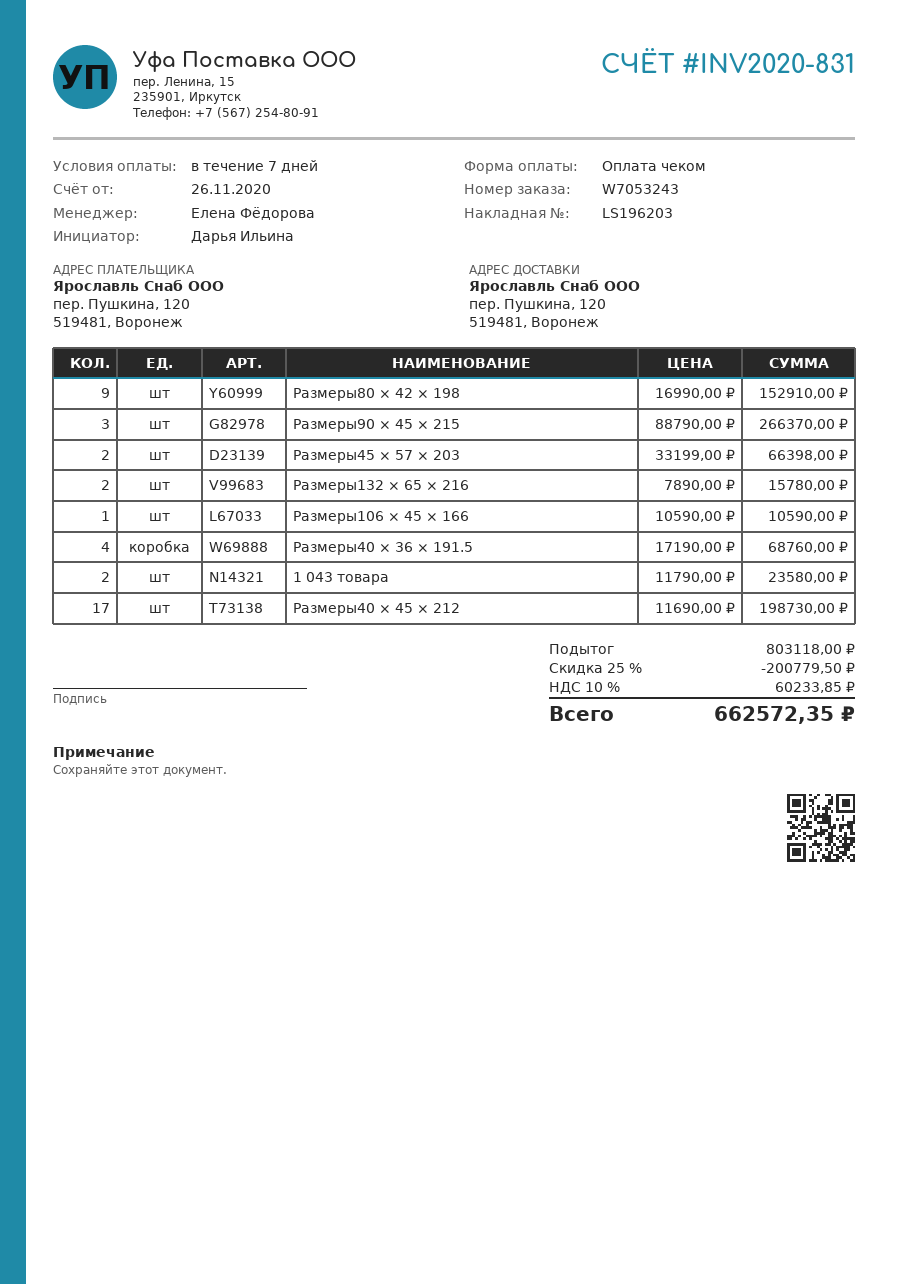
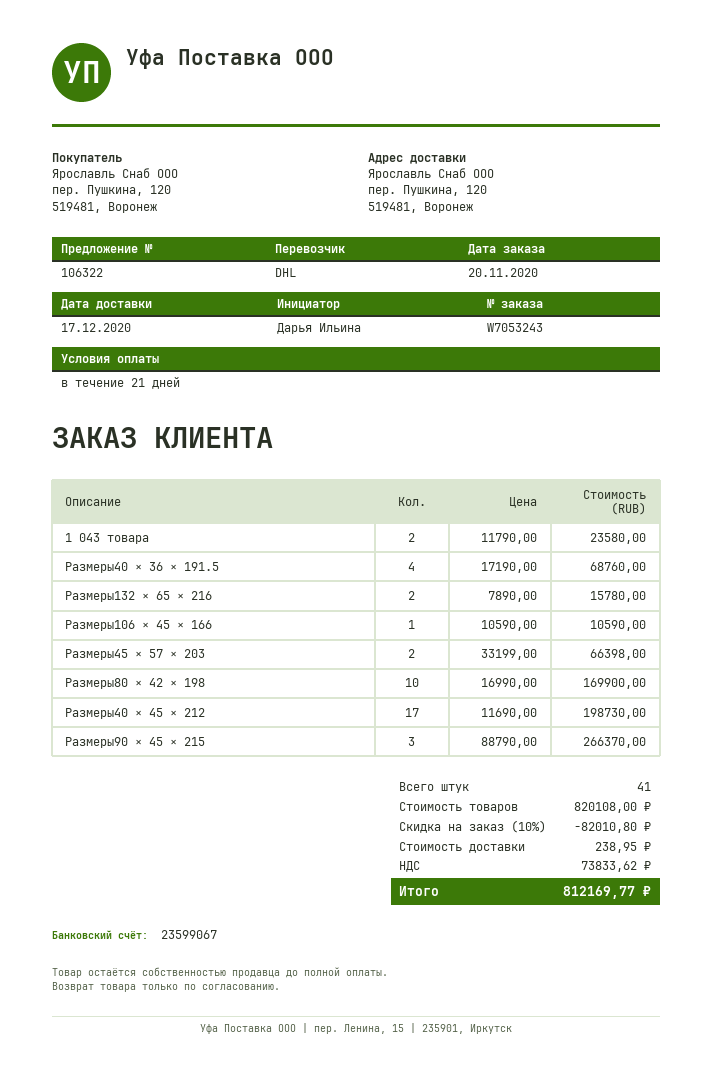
payment terms: 7 days -> 21 days
Размеры80 × 42 × 198: 9 x 16990.00 = 152910.00 -> 10 x 16990.00 = 169900.00
subtotal: 803118.00 -> 820108.00
discount: 25% = 200779.50 -> 10% = 82010.80
shipping: none -> 238.95
tax: 60233.85 -> 73833.62
total: 662572.35 -> 812169.77

